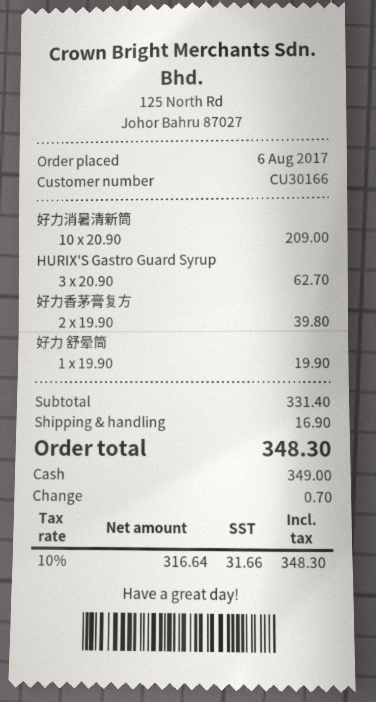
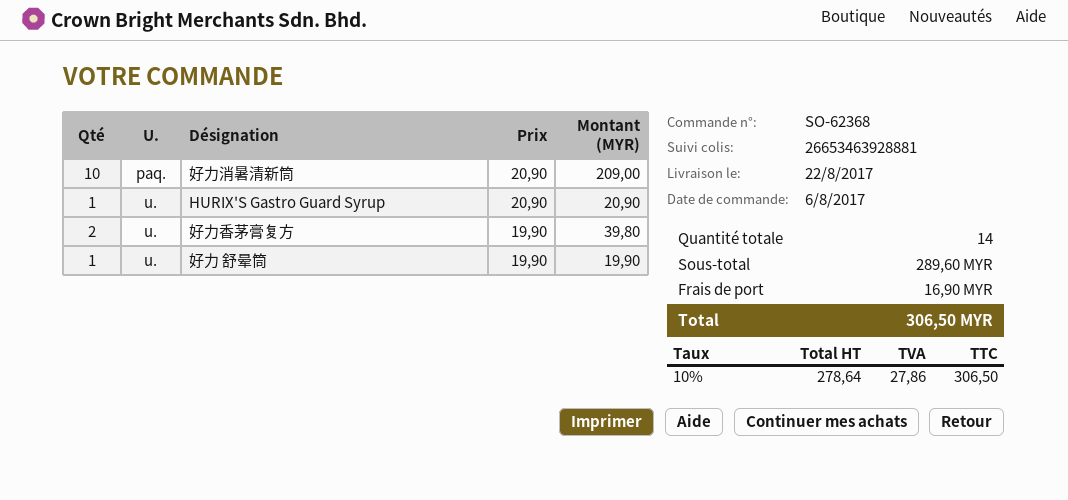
HURIX'S Gastro Guard Syrup: 3 x 20.90 = 62.70 -> 1 x 20.90 = 20.90
subtotal: 331.40 -> 289.60
net: 316.64 -> 278.64
tax: 10% = 31.66 -> 10% = 27.86
total: 348.30 -> 306.50

